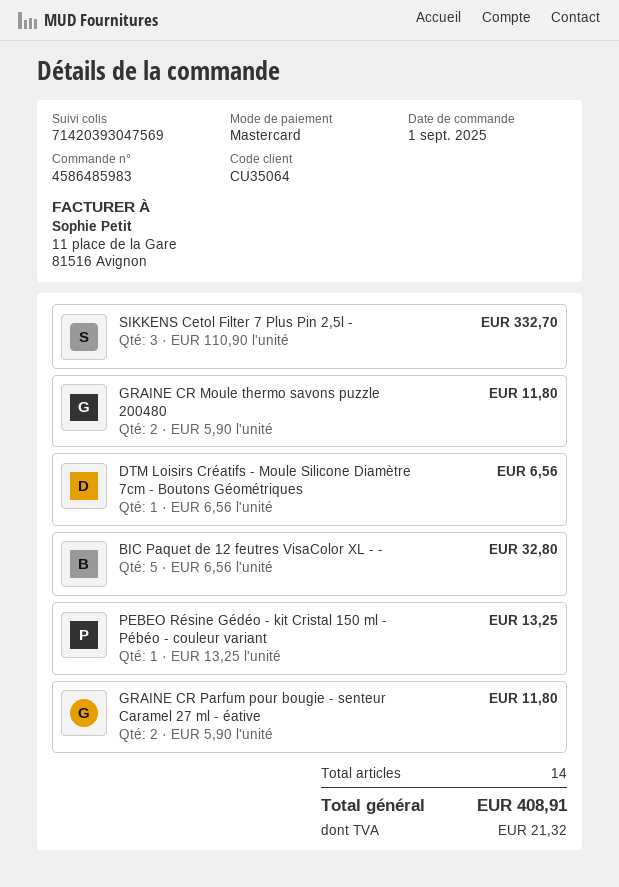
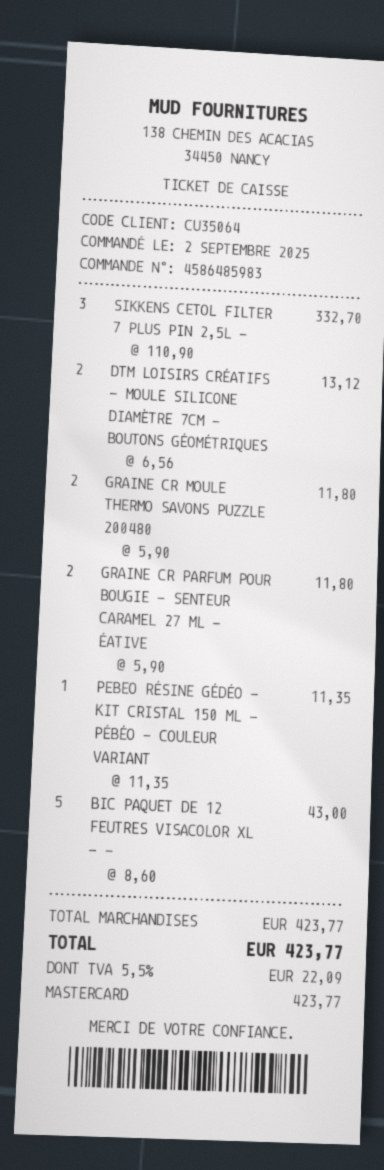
order date: 2025-09-01 -> 2025-09-02
DTM Loisirs Créatifs - Moule Silicone Diamètre 7cm - Boutons Géométriques: 1 x 6.56 = 6.56 -> 2 x 6.56 = 13.12
BIC Paquet de 12 feutres VisaColor XL - -: 5 x 6.56 = 32.80 -> 5 x 8.60 = 43.00
PEBEO Résine Gédéo - kit Cristal 150 ml - Pébéo - couleur variant: 1 x 13.25 = 13.25 -> 1 x 11.35 = 11.35
tax: 21.32 -> 22.09
total: 408.91 -> 423.77

